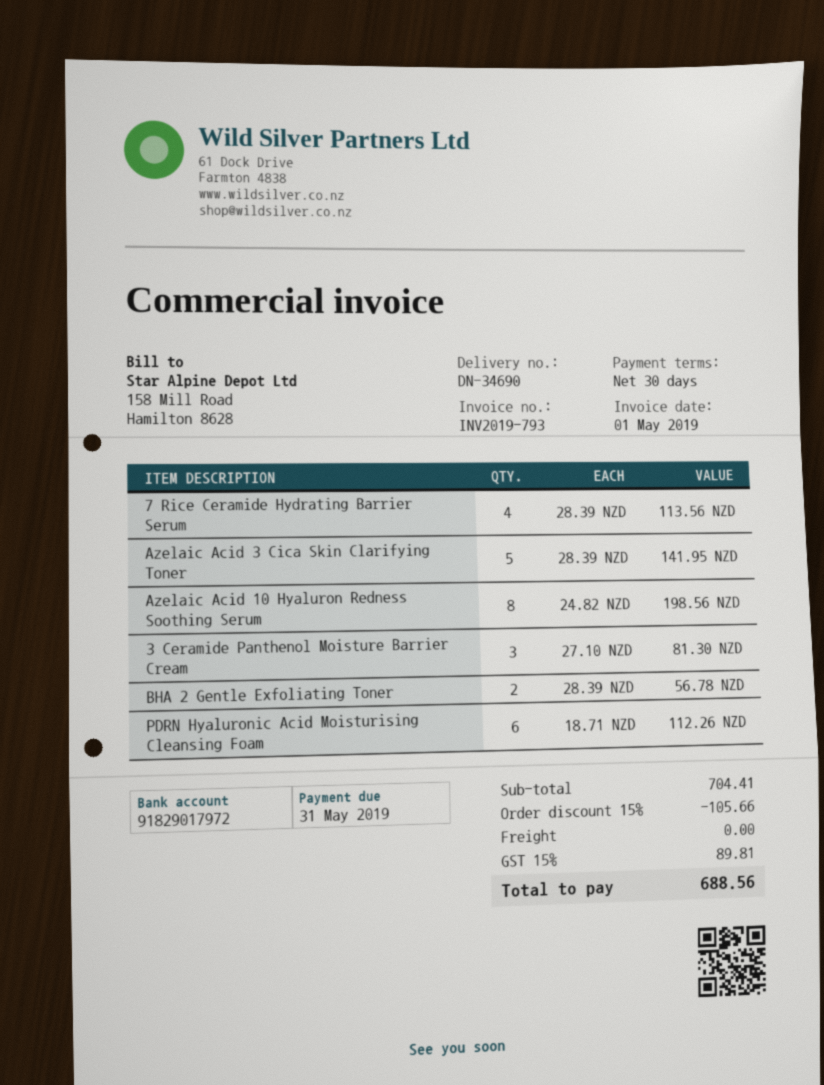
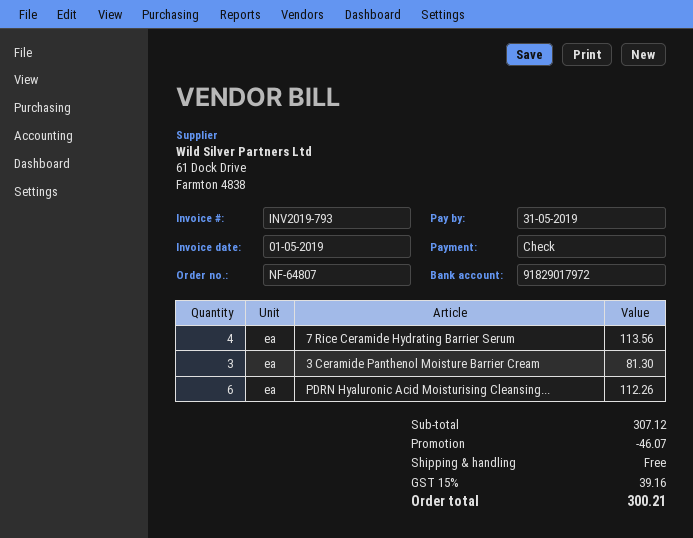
Azelaic Acid 3 Cica Skin Clarifying Toner: 5 for 141.95 -> none
Azelaic Acid 10 Hyaluron Redness Soothing Serum: 8 for 198.56 -> none
BHA 2 Gentle Exfoliating Toner: 2 for 56.78 -> none
subtotal: 704.41 -> 307.12
discount: 105.66 -> 46.07
tax: 15% = 89.81 -> 15% = 39.16
total: 688.56 -> 300.21

